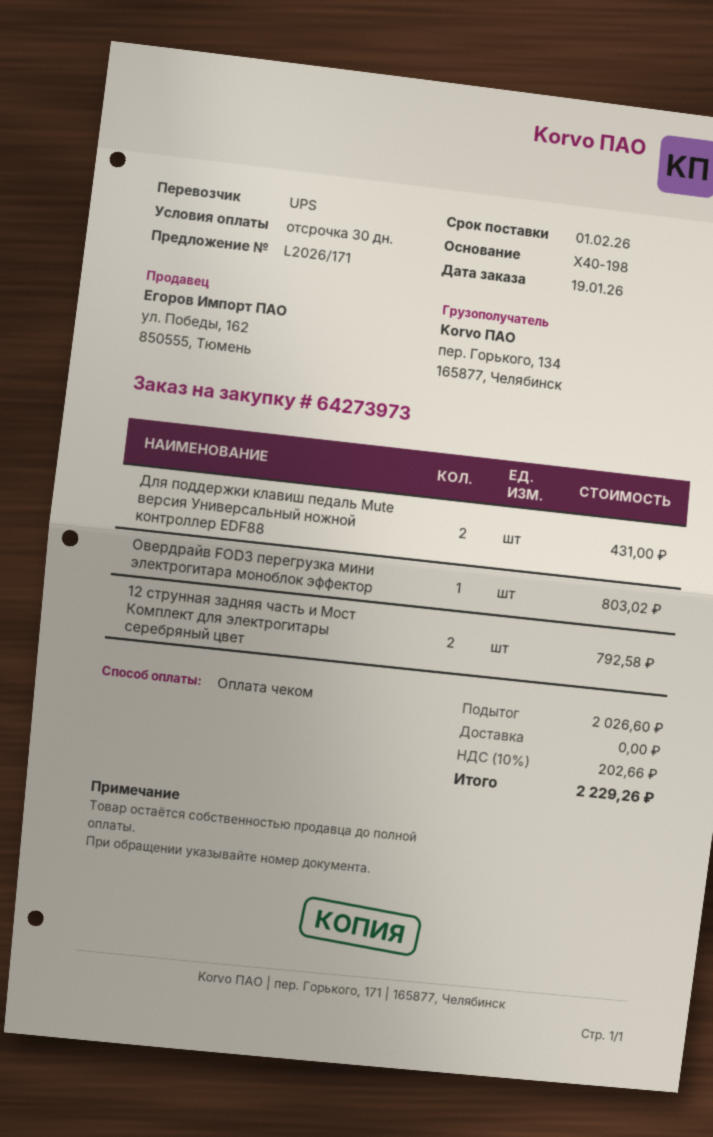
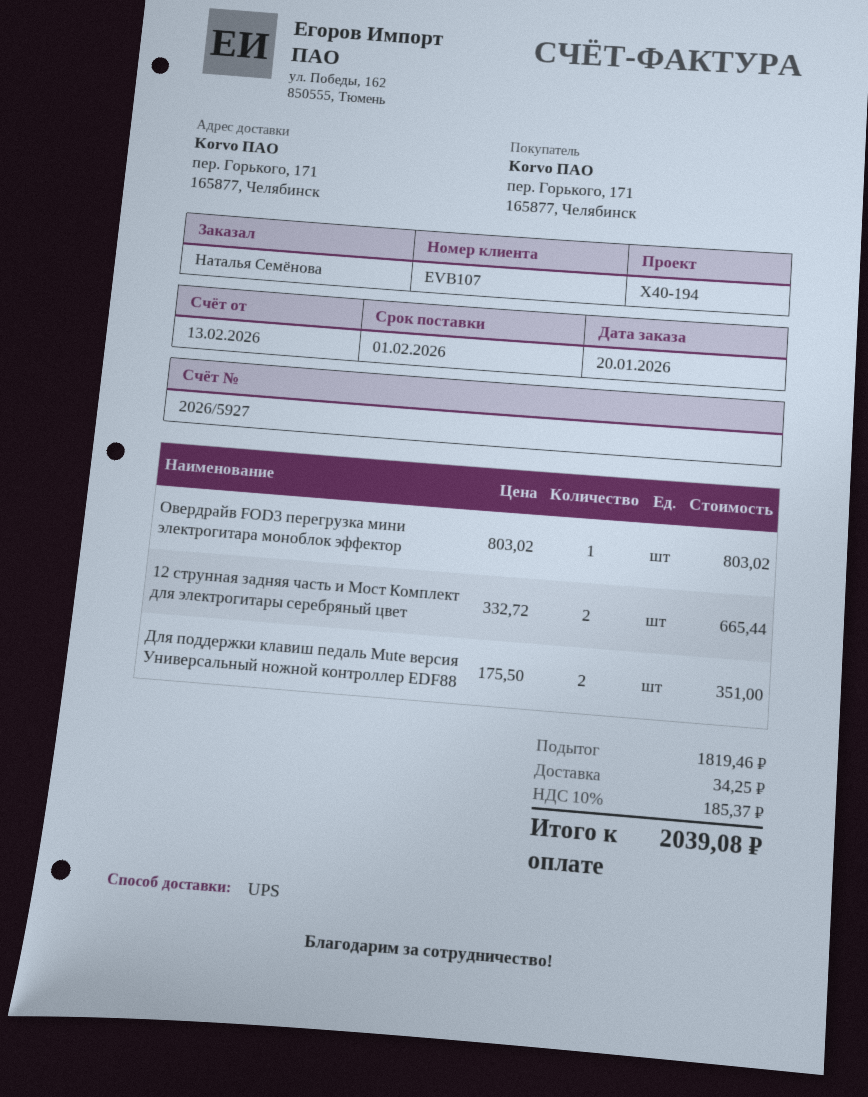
order date: 2026-01-19 -> 2026-01-20
reference: X40-198 -> X40-194
ship to: пер. Горького, 134, 165877, Челябинск -> пер. Горького, 171, 165877, Челябинск
Для поддержки клавиш педаль Mute версия Универсальный ножной контроллер EDF88: 2 for 431.00 -> 2 for 351.00
12 струнная задняя часть и Мост Комплект для электрогитары серебряный цвет: 2 for 792.58 -> 2 for 665.44
subtotal: 2026.60 -> 1819.46
shipping: 0.00 -> 34.25
tax: 10% = 202.66 -> 10% = 185.37
total: 2229.26 -> 2039.08

